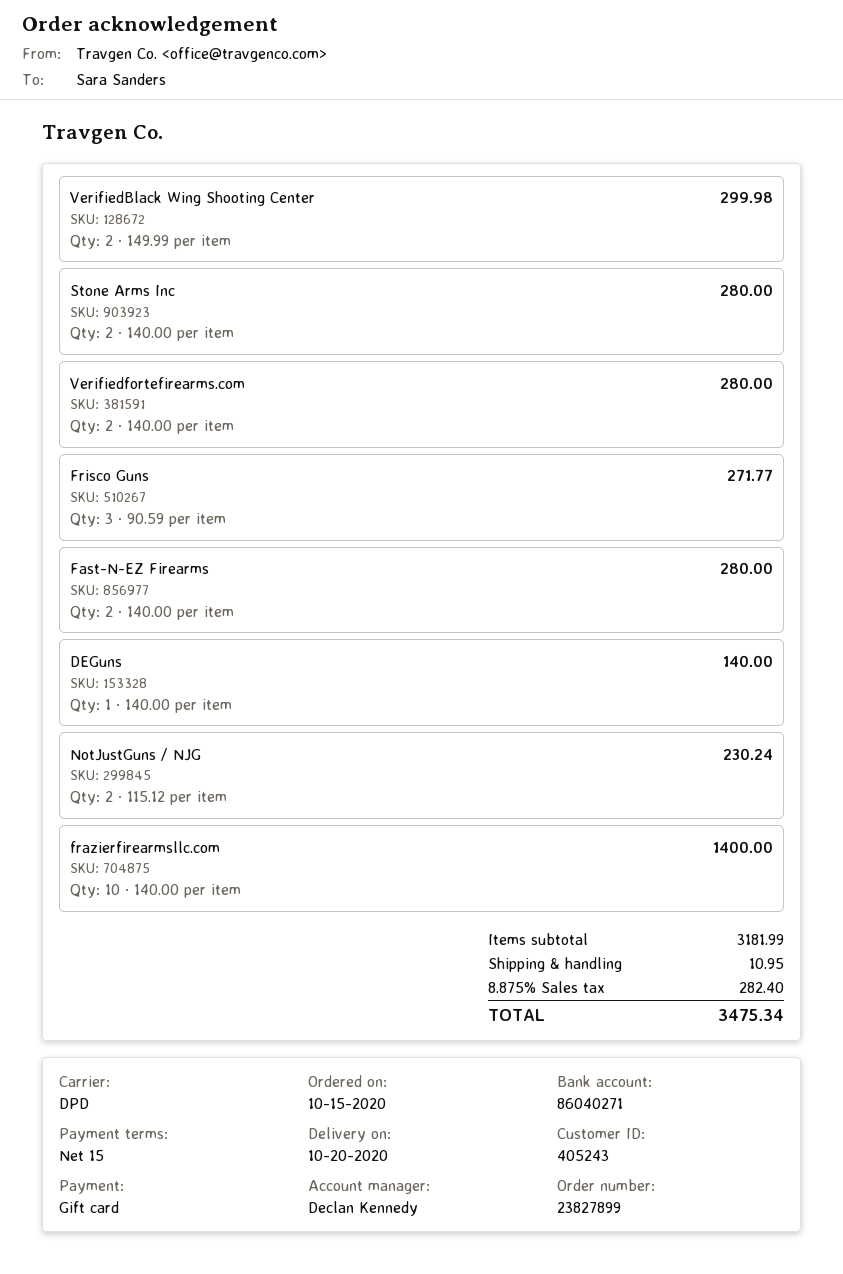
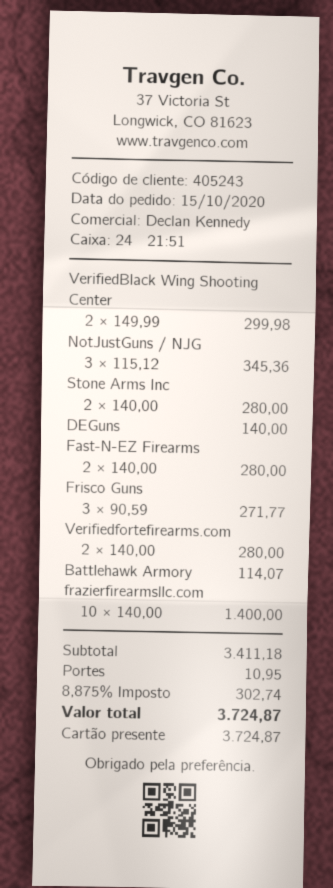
NotJustGuns / NJG: 2 x 115.12 = 230.24 -> 3 x 115.12 = 345.36
Battlehawk Armory: none -> 1 x 114.07 = 114.07
subtotal: 3181.99 -> 3411.18
tax: 8.875% = 282.40 -> 8.875% = 302.74
total: 3475.34 -> 3724.87

